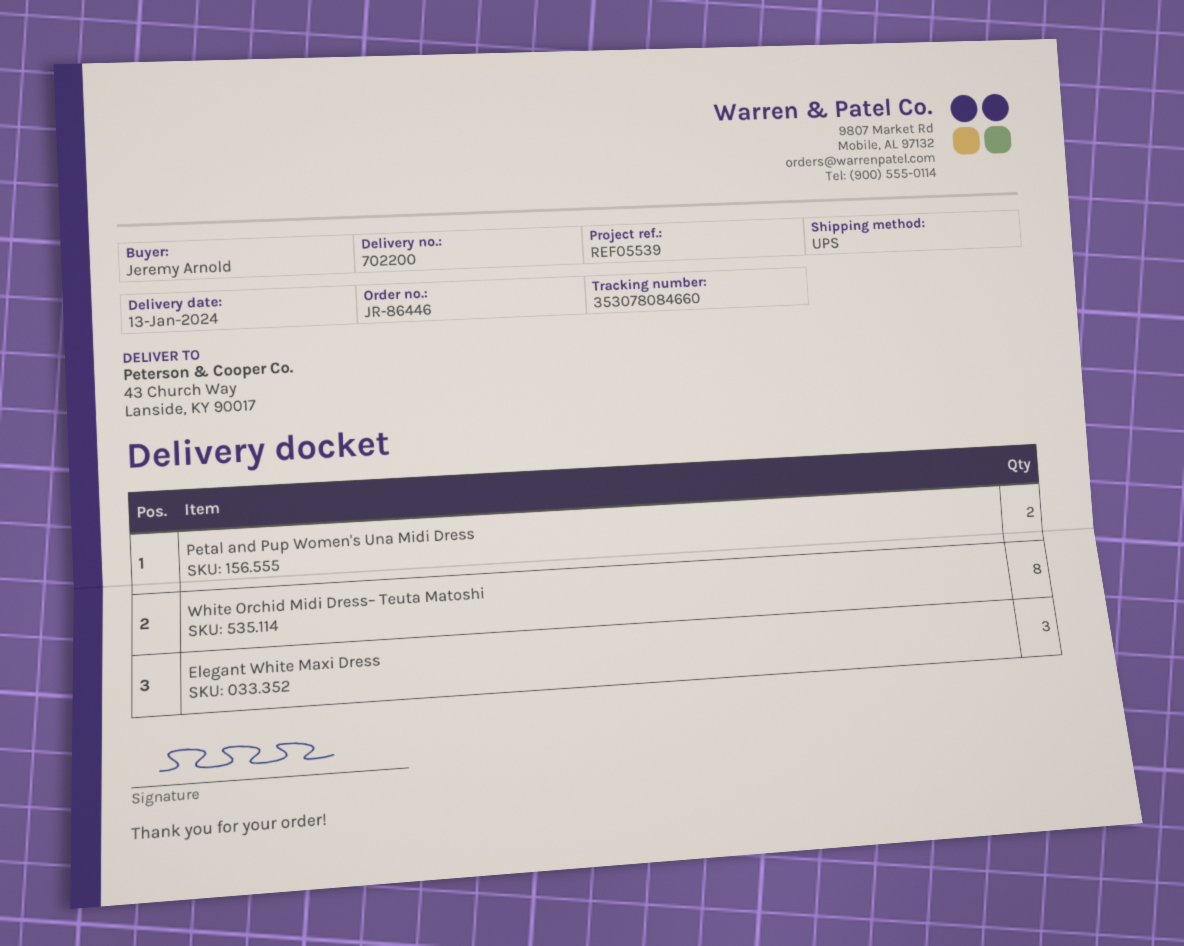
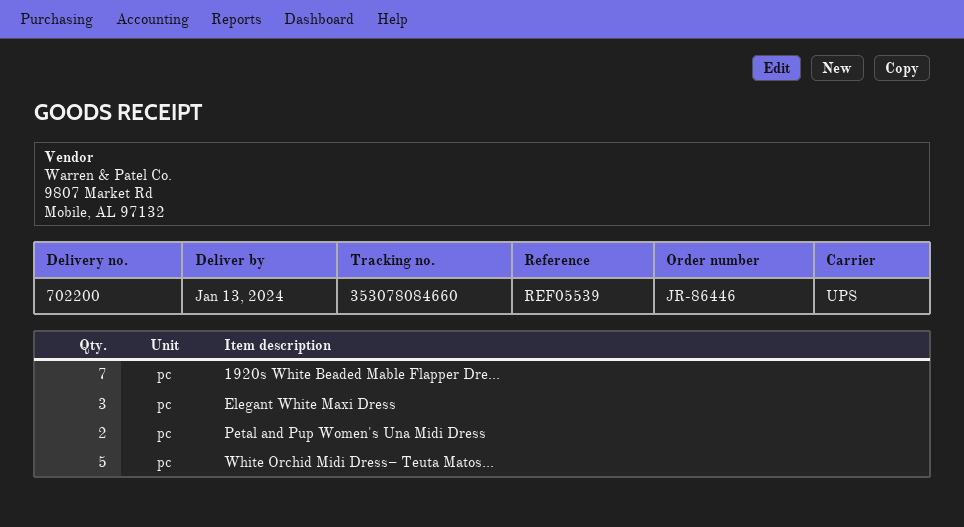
White Orchid Midi Dress– Teuta Matoshi: 8 -> 5
1920s White Beaded Mable Flapper Dre...: none -> 7

